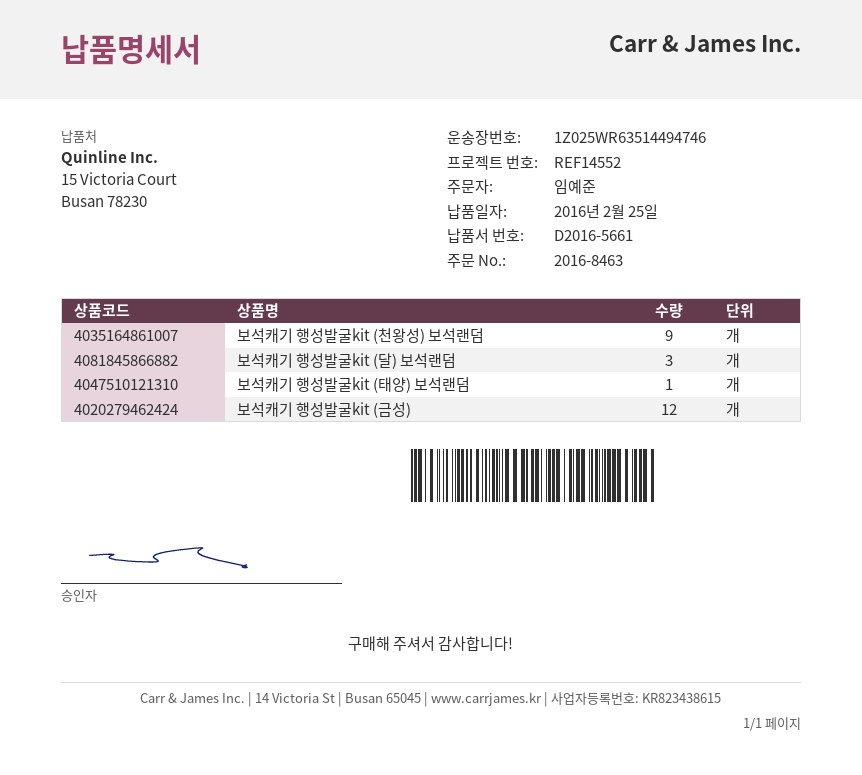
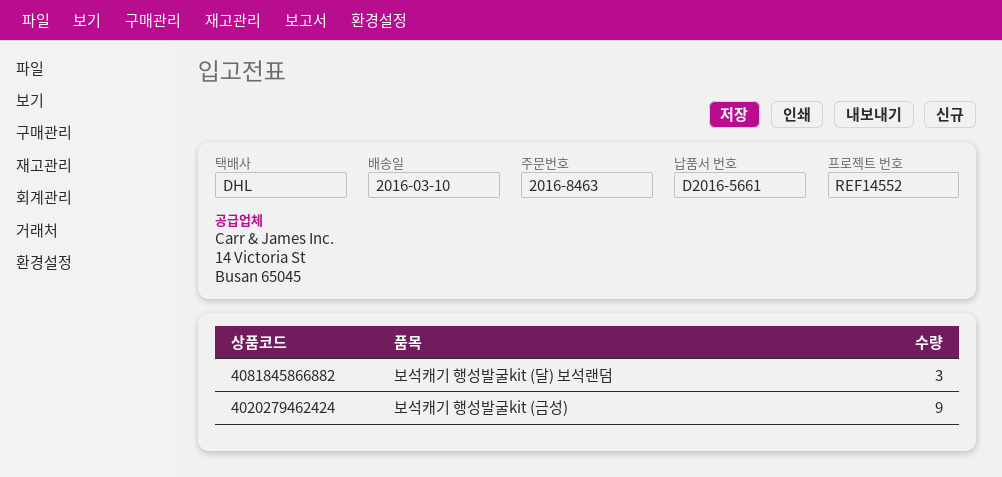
delivery date: 2016-02-25 -> 2016-03-10
보석캐기 행성발굴kit (천왕성) 보석랜덤: 9 -> none
보석캐기 행성발굴kit (태양) 보석랜덤: 1 -> none
보석캐기 행성발굴kit (금성): 12 -> 9

